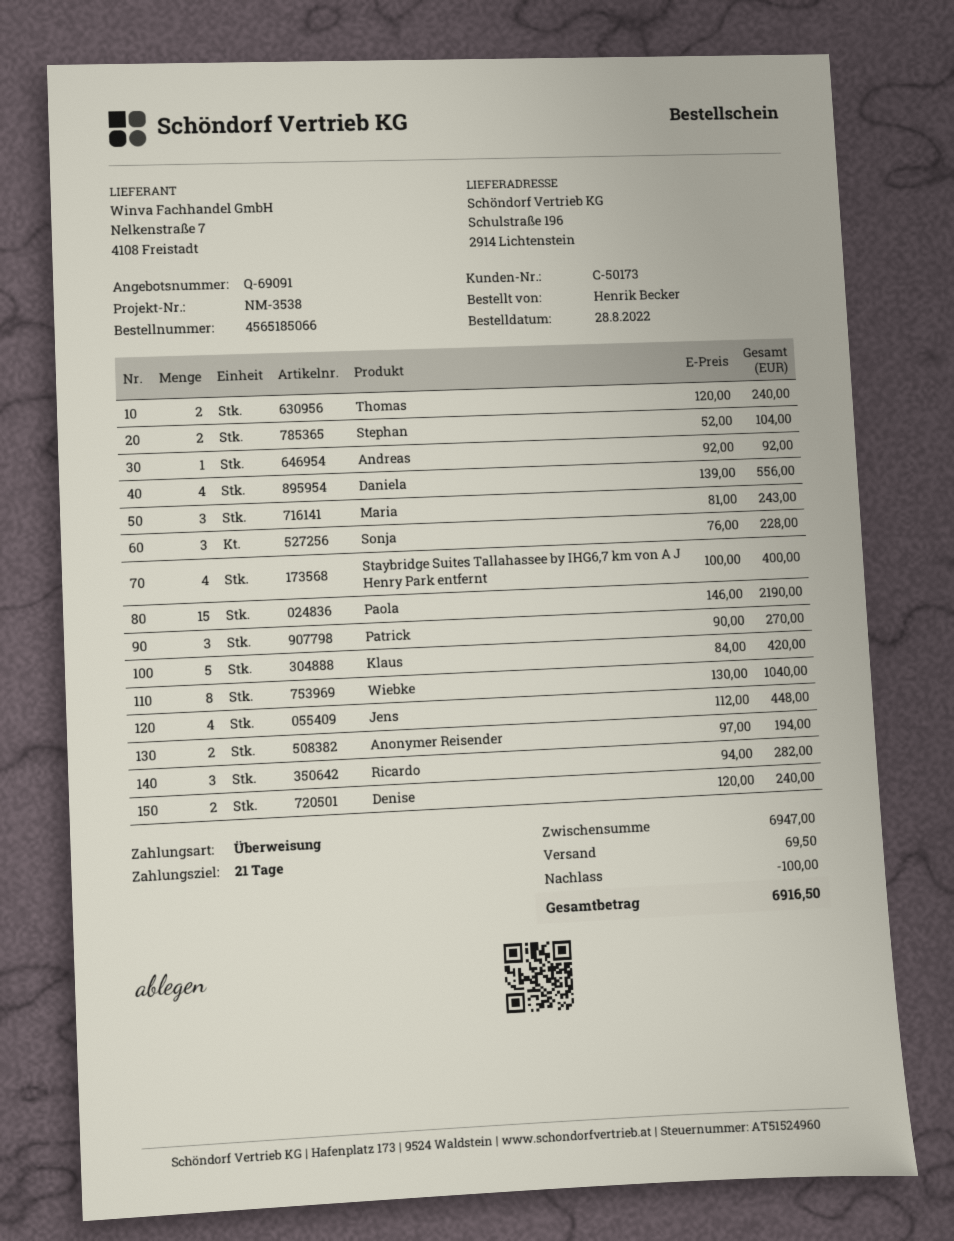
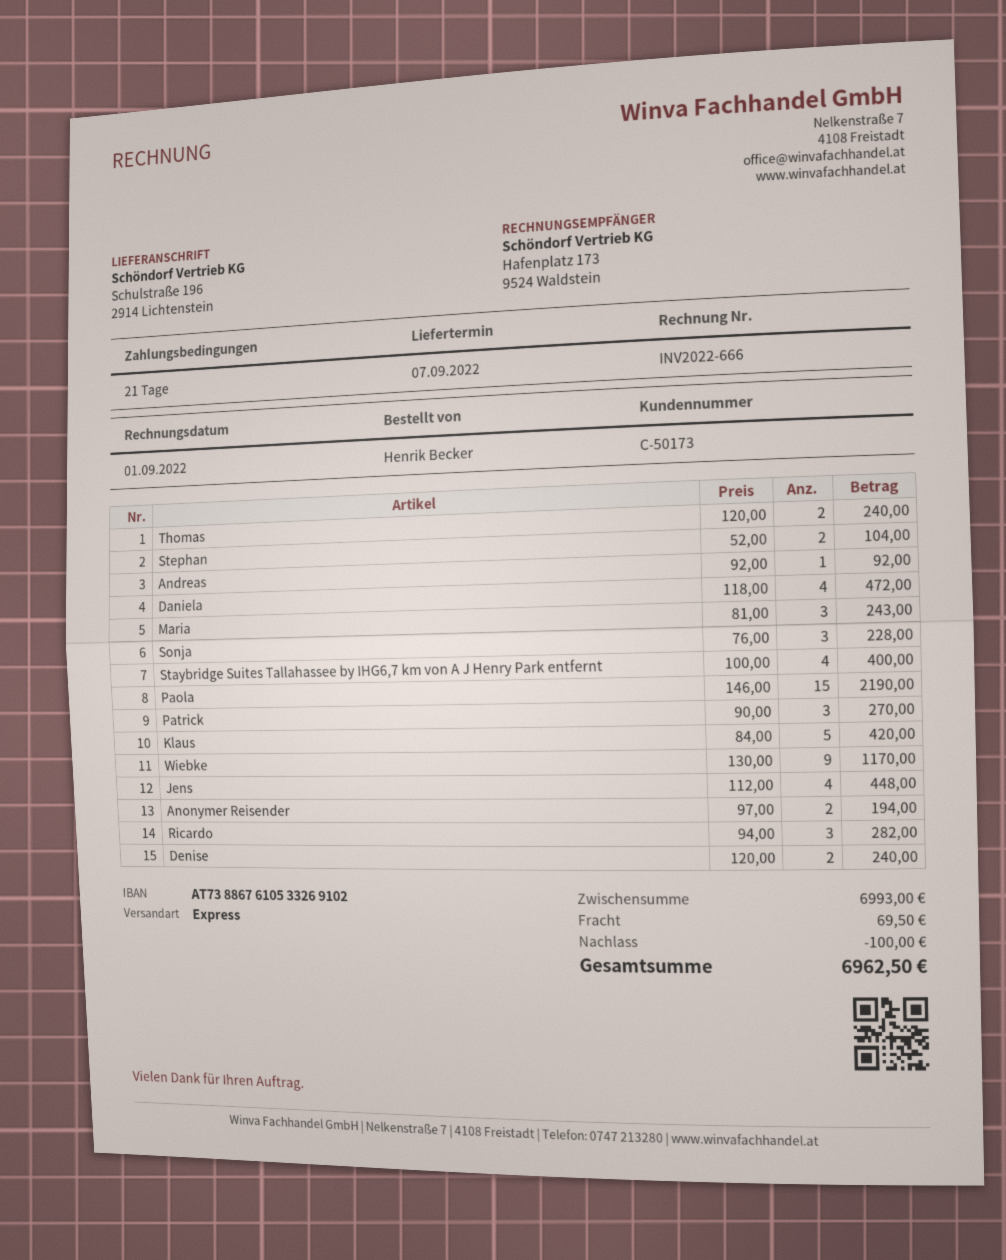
Daniela: 4 x 139.00 = 556.00 -> 4 x 118.00 = 472.00
Wiebke: 8 x 130.00 = 1040.00 -> 9 x 130.00 = 1170.00
subtotal: 6947.00 -> 6993.00
total: 6916.50 -> 6962.50

